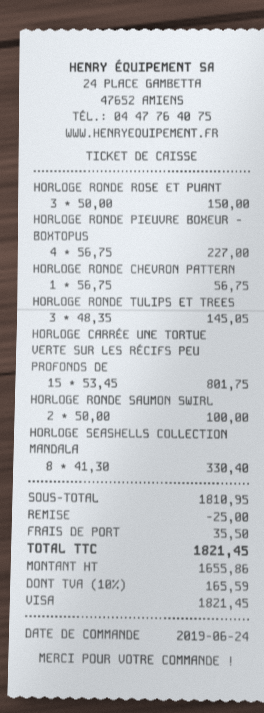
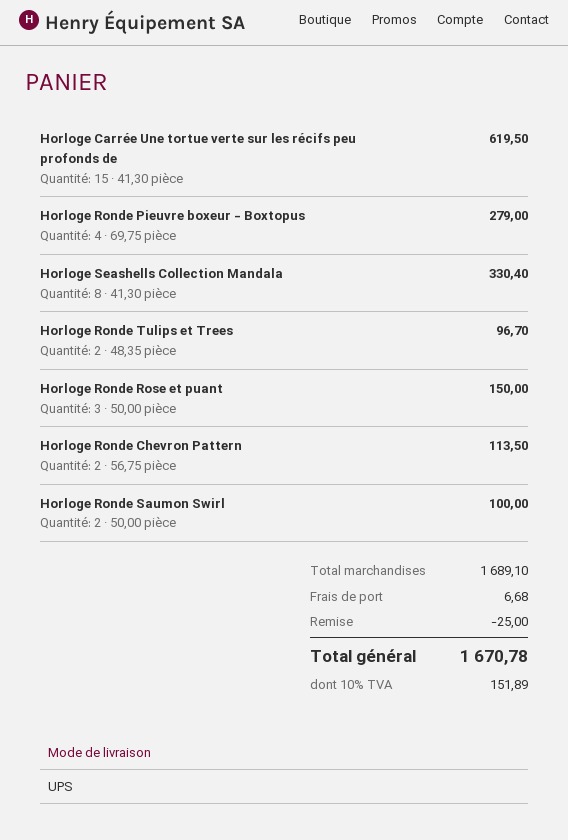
HORLOGE RONDE PIEUVRE BOXEUR - BOXTOPUS: 4 x 56.75 = 227.00 -> 4 x 69.75 = 279.00
HORLOGE RONDE CHEVRON PATTERN: 1 x 56.75 = 56.75 -> 2 x 56.75 = 113.50
HORLOGE RONDE TULIPS ET TREES: 3 x 48.35 = 145.05 -> 2 x 48.35 = 96.70
HORLOGE CARRÉE UNE TORTUE VERTE SUR LES RÉCIFS PEU PROFONDS DE: 15 x 53.45 = 801.75 -> 15 x 41.30 = 619.50
subtotal: 1810.95 -> 1689.10
shipping: 35.50 -> 6.68
tax: 10% = 165.59 -> 10% = 151.89
total: 1821.45 -> 1670.78

